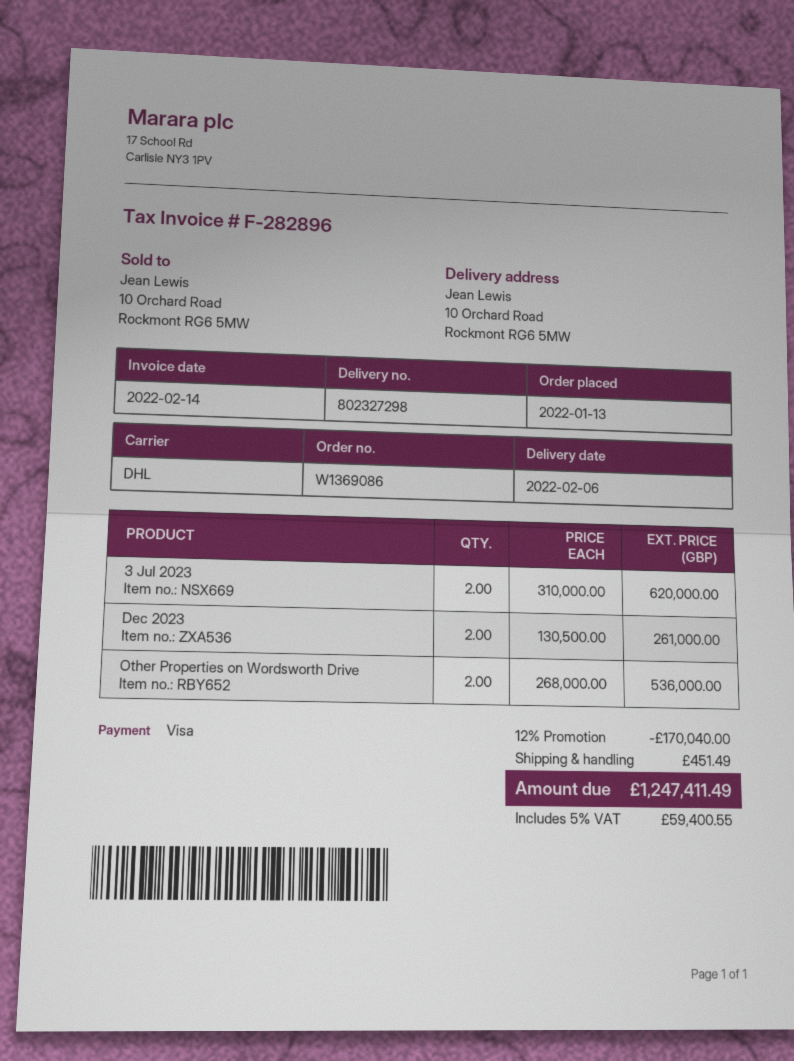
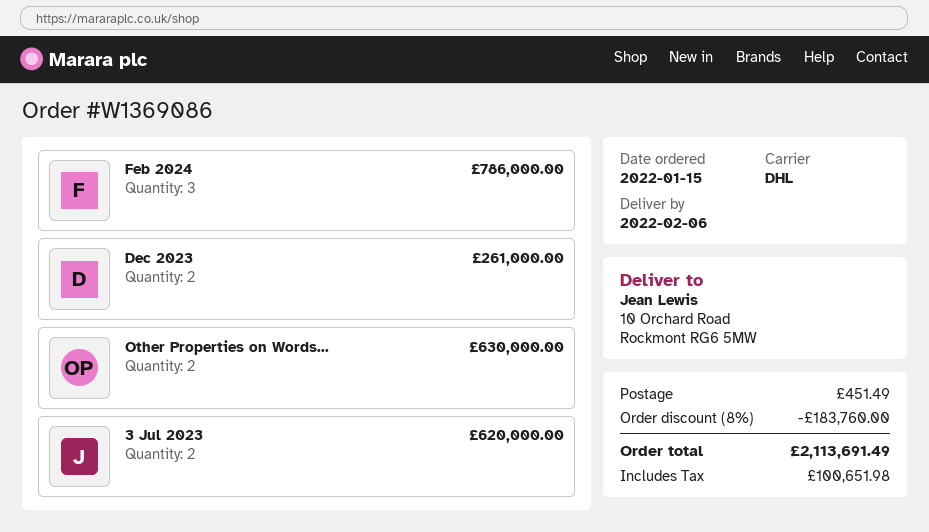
order date: 2022-01-13 -> 2022-01-15
Other Properties on Wordsworth Drive: 2 for 536000.00 -> 2 for 630000.00
Feb 2024: none -> 3 for 786000.00
discount: 12% = 170040.00 -> 8% = 183760.00
tax: 59400.55 -> 100651.98
total: 1247411.49 -> 2113691.49

